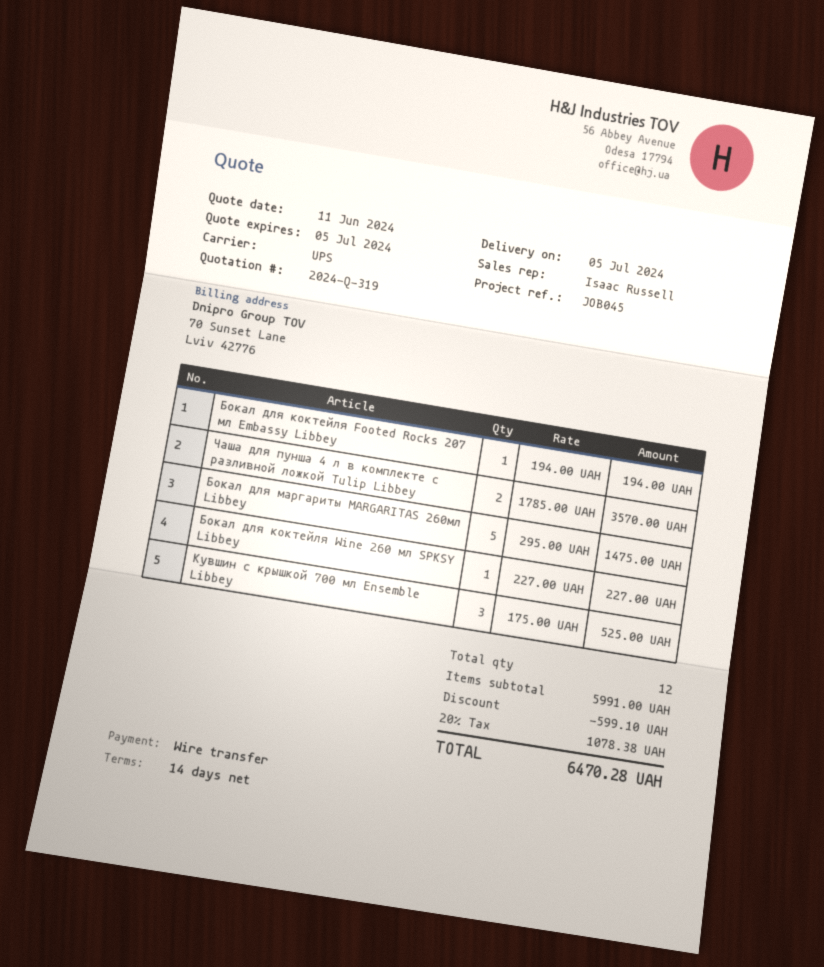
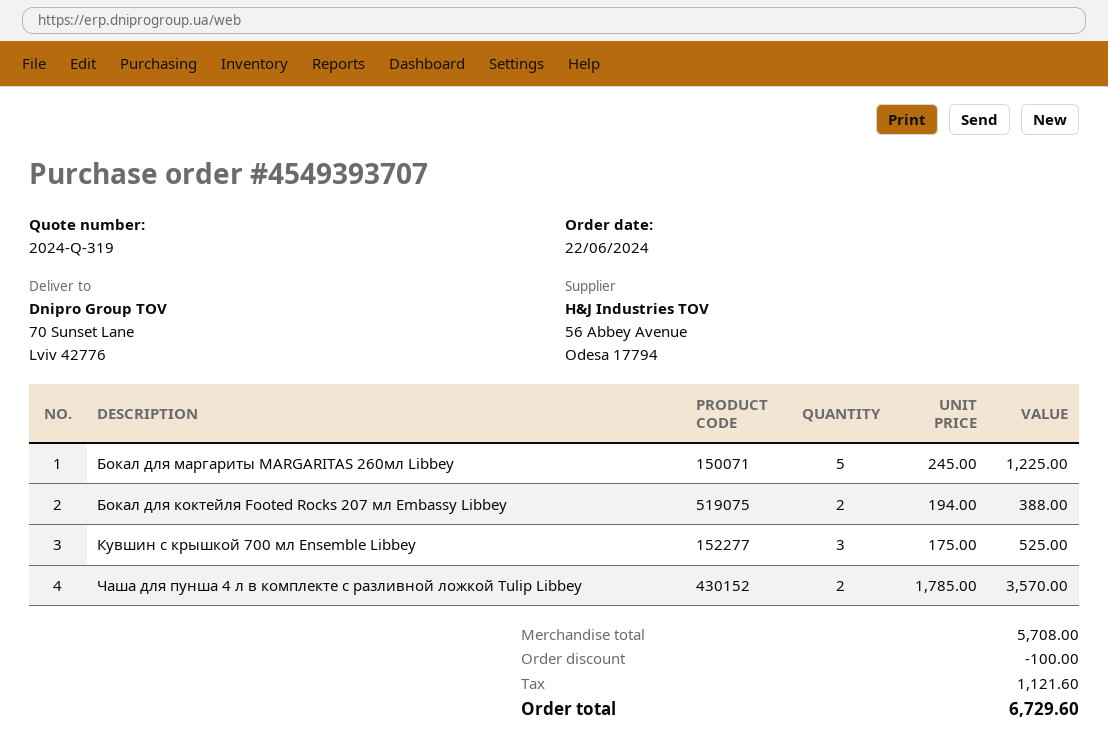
Бокал для коктейля Footed Rocks 207 мл Embassy Libbey: 1 x 194.00 = 194.00 -> 2 x 194.00 = 388.00
Бокал для маргариты MARGARITAS 260мл Libbey: 5 x 295.00 = 1475.00 -> 5 x 245.00 = 1225.00
Бокал для коктейля Wine 260 мл SPKSY Libbey: 1 x 227.00 = 227.00 -> none
subtotal: 5991.00 -> 5708.00
discount: 599.10 -> 100.00
tax: 1078.38 -> 1121.60
total: 6470.28 -> 6729.60

